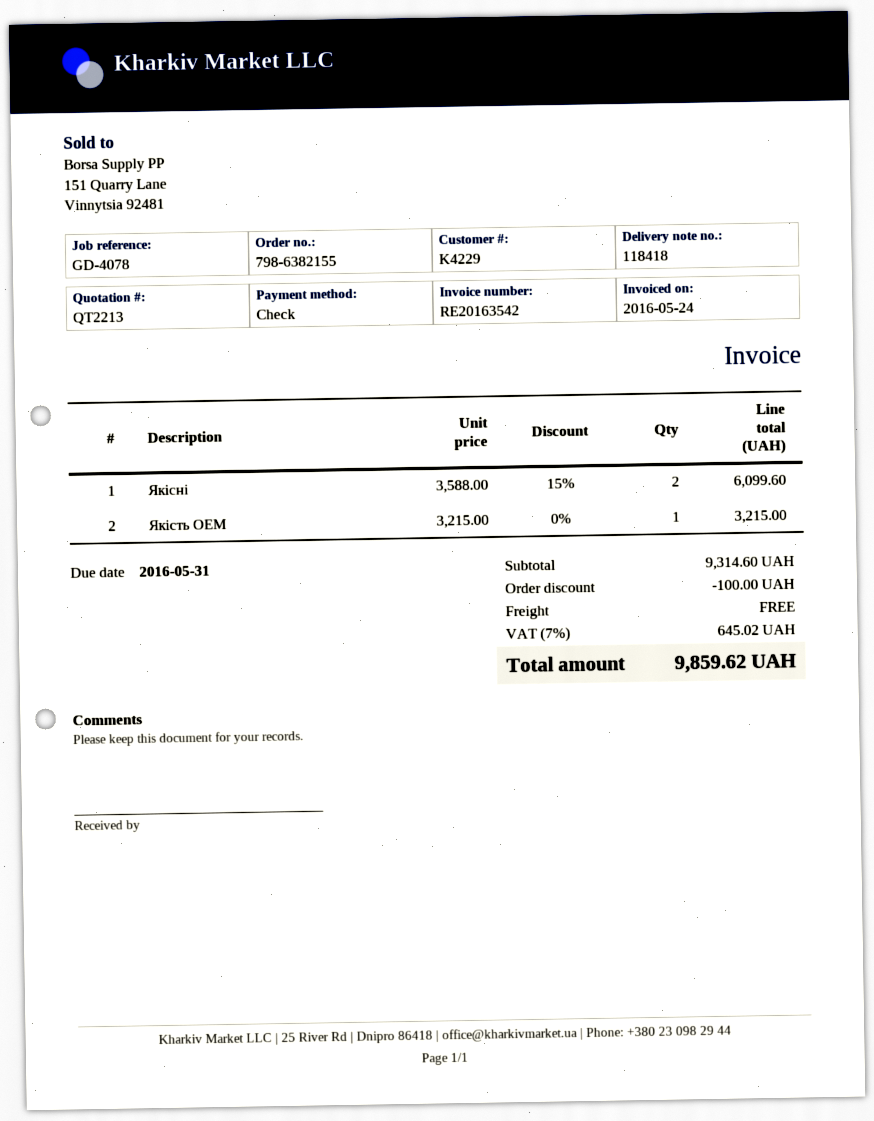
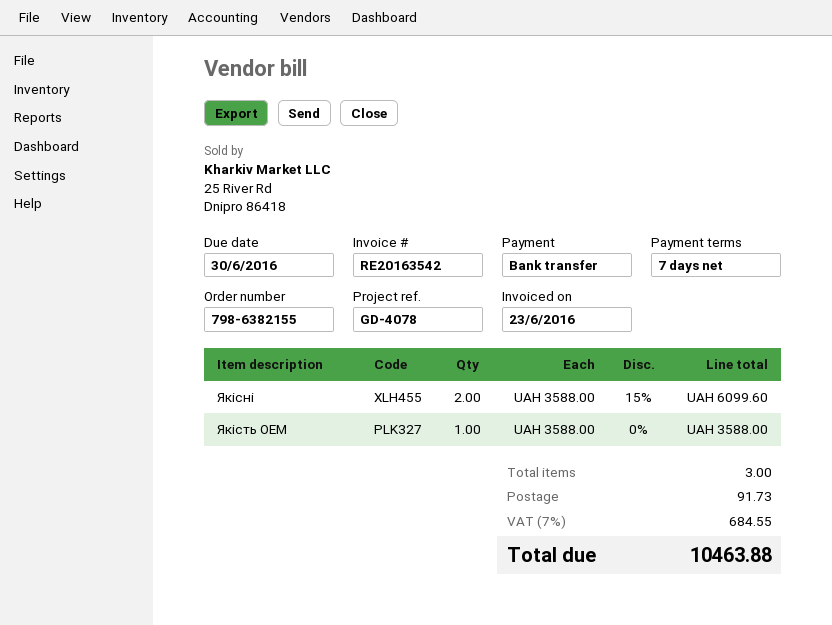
invoice date: 2016-05-24 -> 2016-06-23
due date: 2016-05-31 -> 2016-06-30
payment method: cheque -> bank transfer
Якість OEM: 1 x 3215.00 = 3215.00 -> 1 x 3588.00 = 3588.00
discount: 100.00 -> none
shipping: 0.00 -> 91.73
tax: 7% = 645.02 -> 7% = 684.55
total: 9859.62 -> 10463.88

